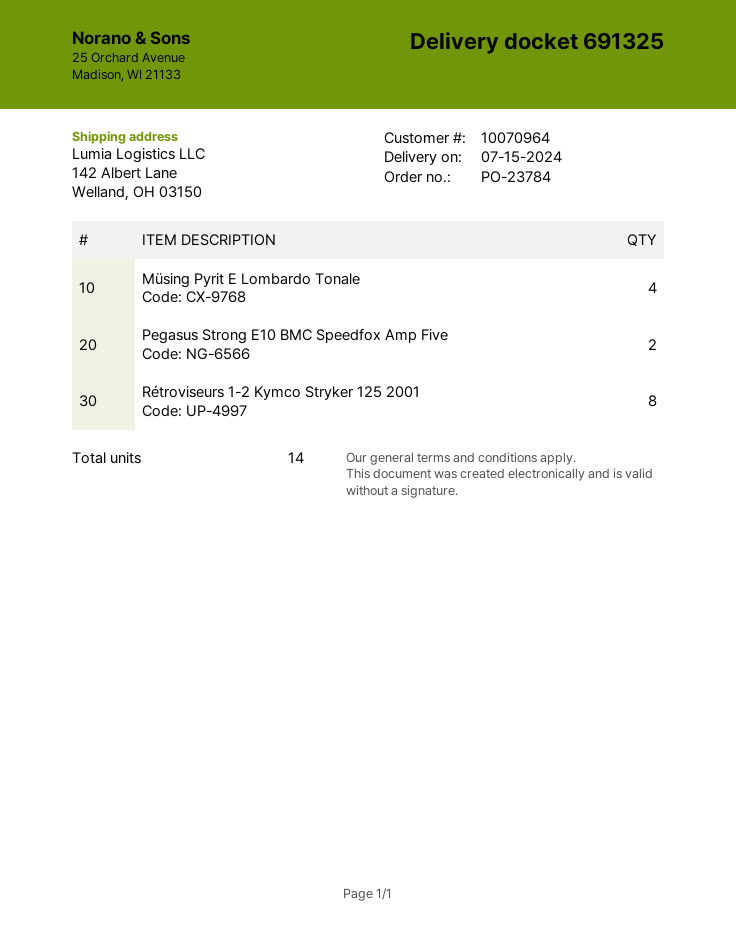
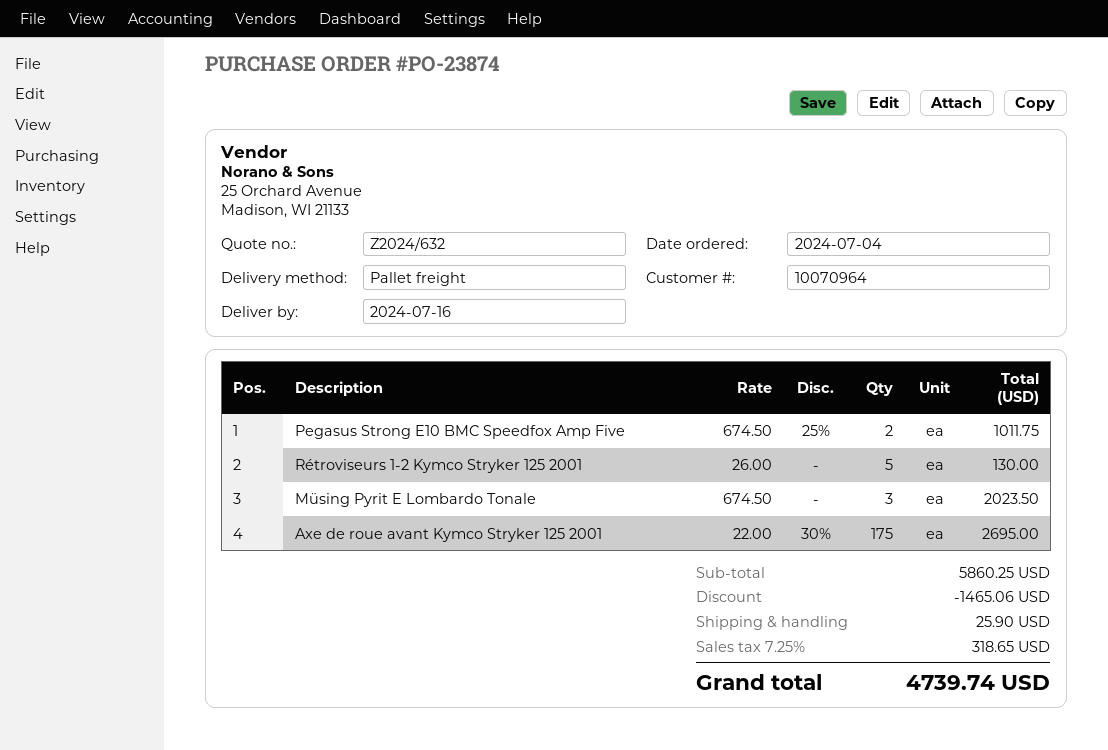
order number: PO-23784 -> PO-23874
delivery date: 2024-07-15 -> 2024-07-16
Müsing Pyrit E Lombardo Tonale: 4 -> 3
Rétroviseurs 1-2 Kymco Stryker 125 2001: 8 -> 5
Axe de roue avant Kymco Stryker 125 2001: none -> 175

